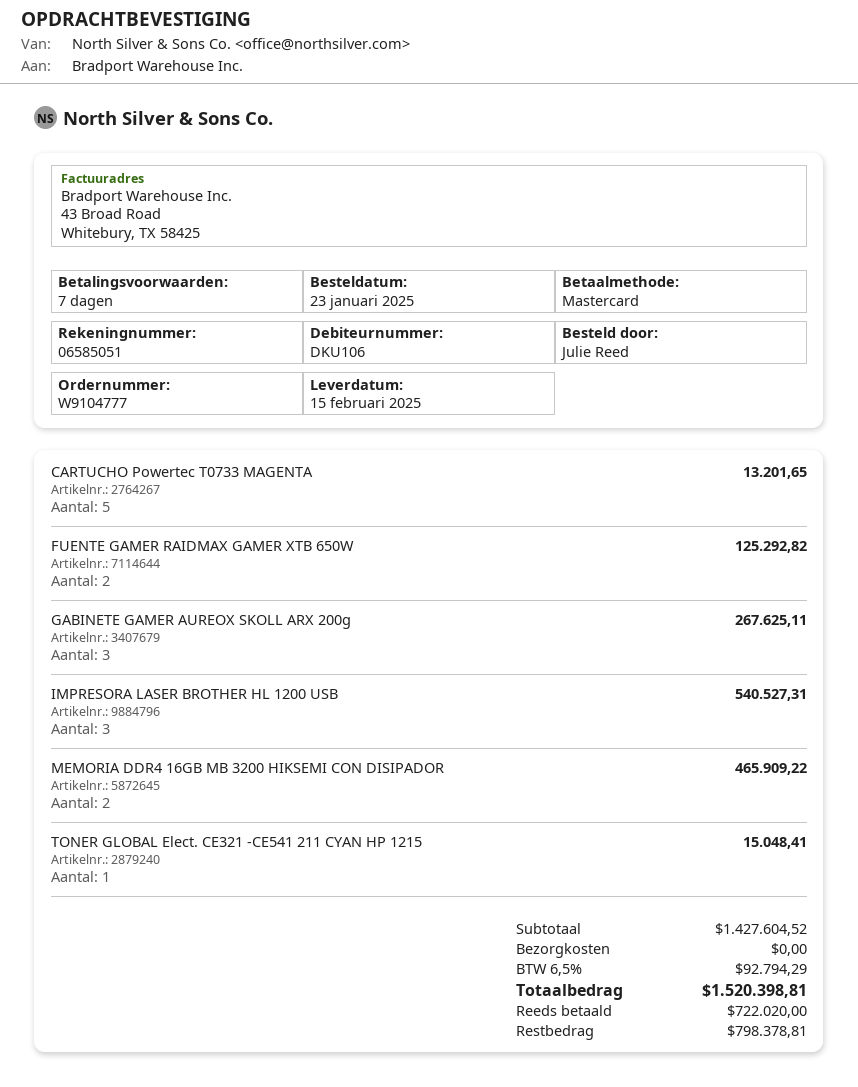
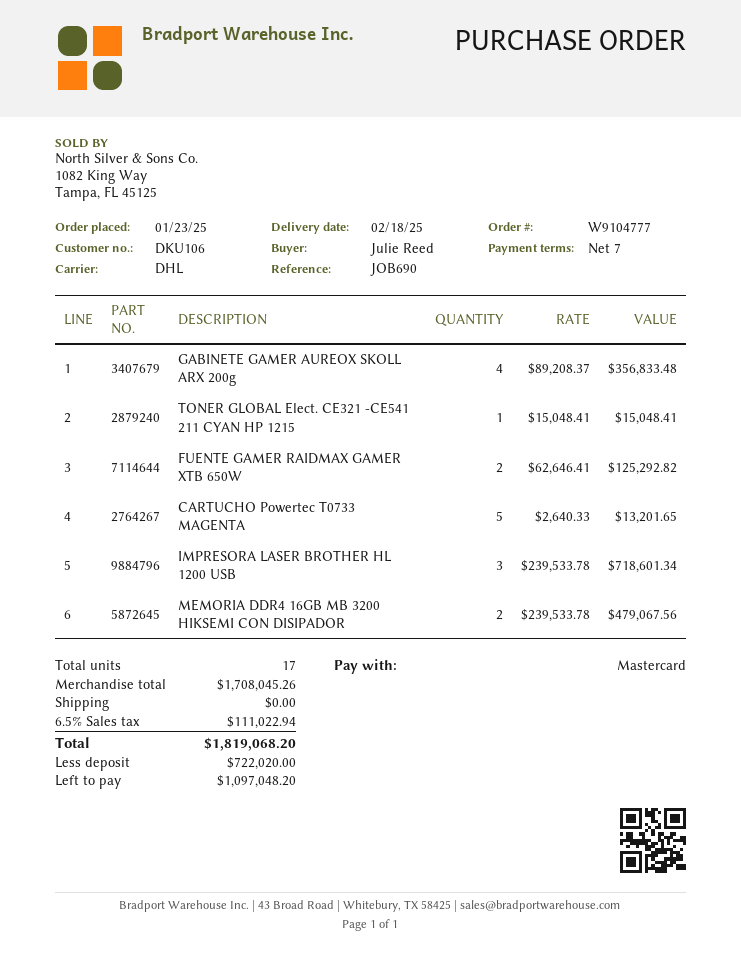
delivery date: 2025-02-15 -> 2025-02-18
GABINETE GAMER AUREOX SKOLL ARX 200g: 3 for 267625.11 -> 4 for 356833.48
IMPRESORA LASER BROTHER HL 1200 USB: 3 for 540527.31 -> 3 for 718601.34
MEMORIA DDR4 16GB MB 3200 HIKSEMI CON DISIPADOR: 2 for 465909.22 -> 2 for 479067.56
subtotal: 1427604.52 -> 1708045.26
tax: 6.5% = 92794.29 -> 6.5% = 111022.94
total: 1520398.81 -> 1819068.20
balance: 798378.81 -> 1097048.20

